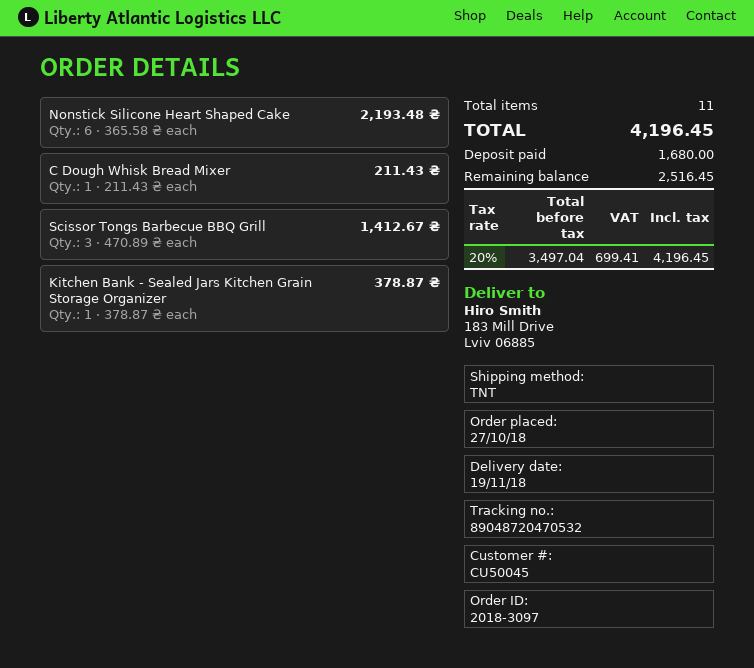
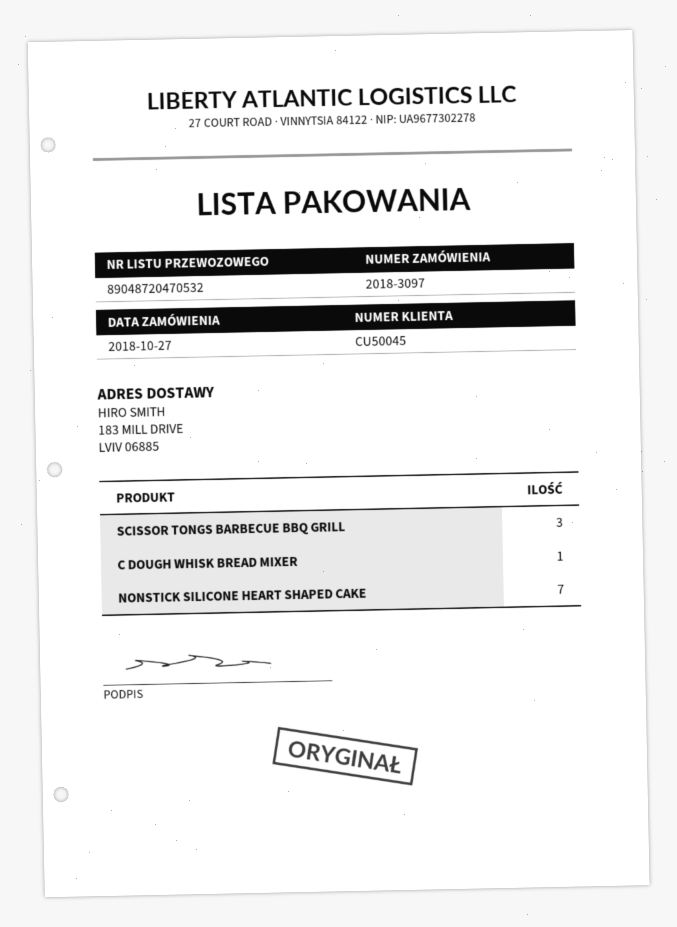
Nonstick Silicone Heart Shaped Cake: 6 -> 7
Kitchen Bank - Sealed Jars Kitchen Grain Storage Organizer: 1 -> none

